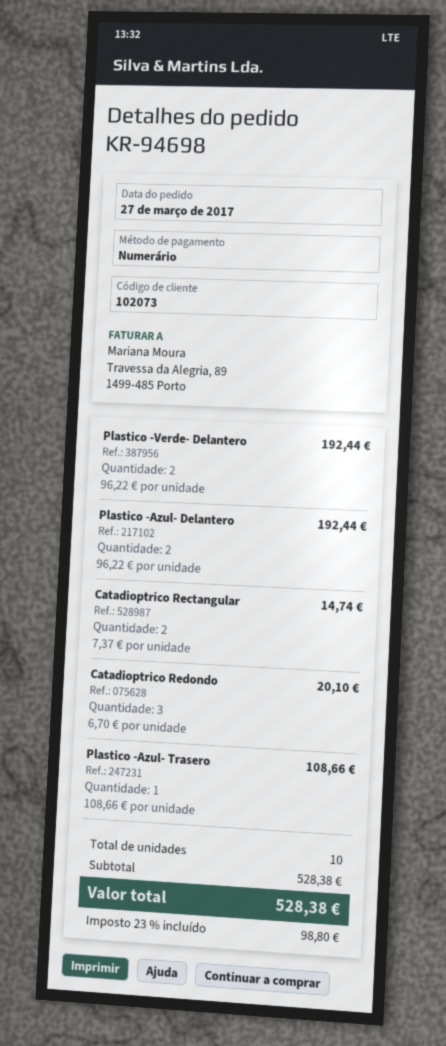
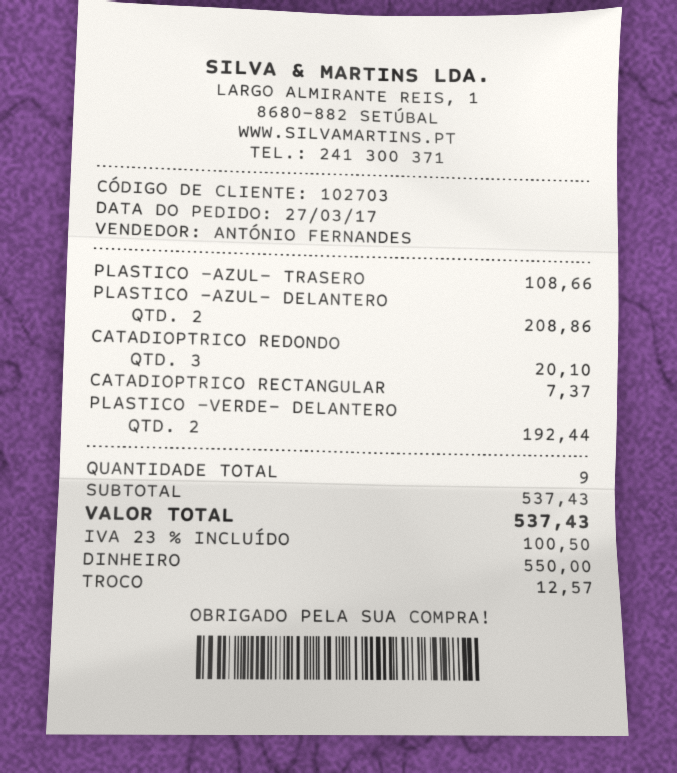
customer number: 102073 -> 102703
Plastico -Azul- Delantero: 2 for 192.44 -> 2 for 208.86
Catadioptrico Rectangular: 2 for 14.74 -> 1 for 7.37
total quantity: 10 -> 9
subtotal: 528.38 -> 537.43
tax: 23% = 98.80 -> 23% = 100.50
total: 528.38 -> 537.43

